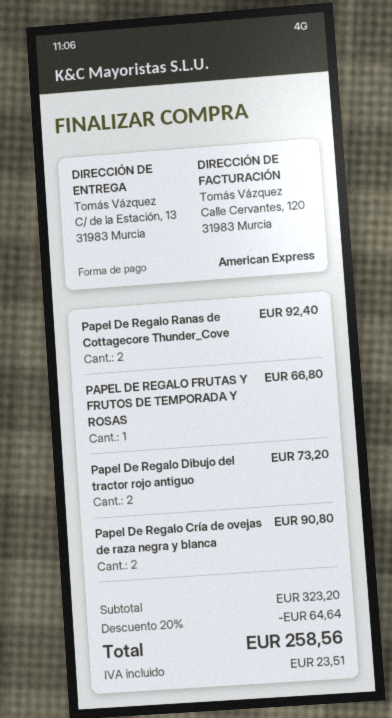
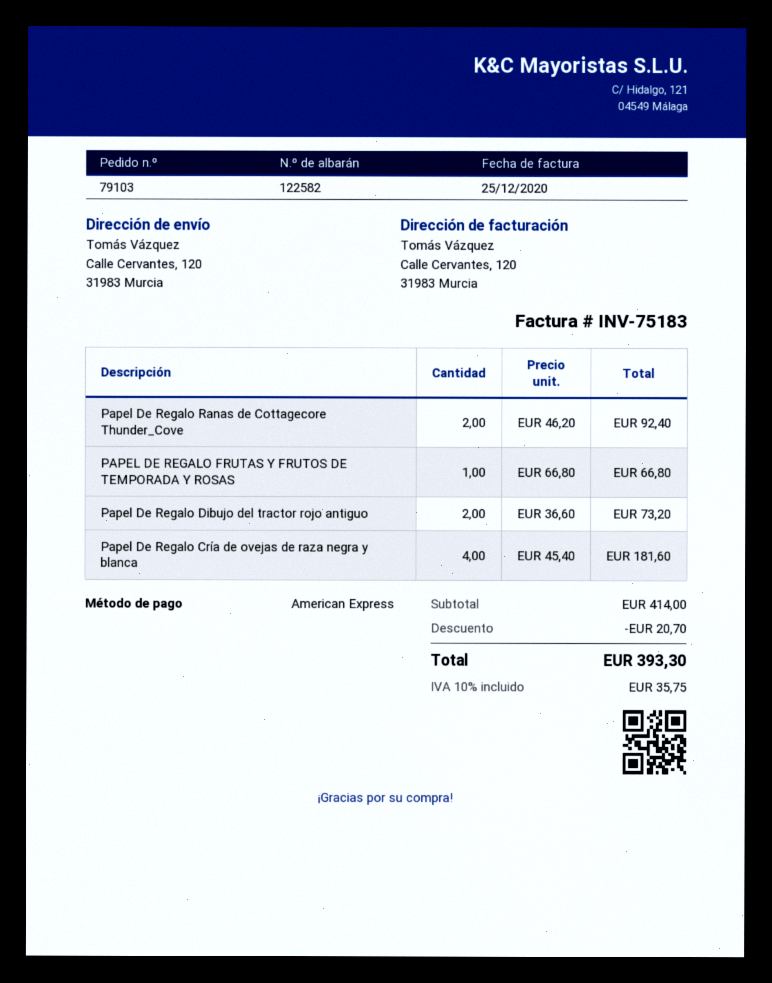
ship to: C/ de la Estación, 13, 31983 Murcia -> Calle Cervantes, 120, 31983 Murcia
Papel De Regalo Cría de ovejas de raza negra y blanca: 2 for 90.80 -> 4 for 181.60
subtotal: 323.20 -> 414.00
discount: 64.64 -> 20.70
tax: 23.51 -> 35.75
total: 258.56 -> 393.30

